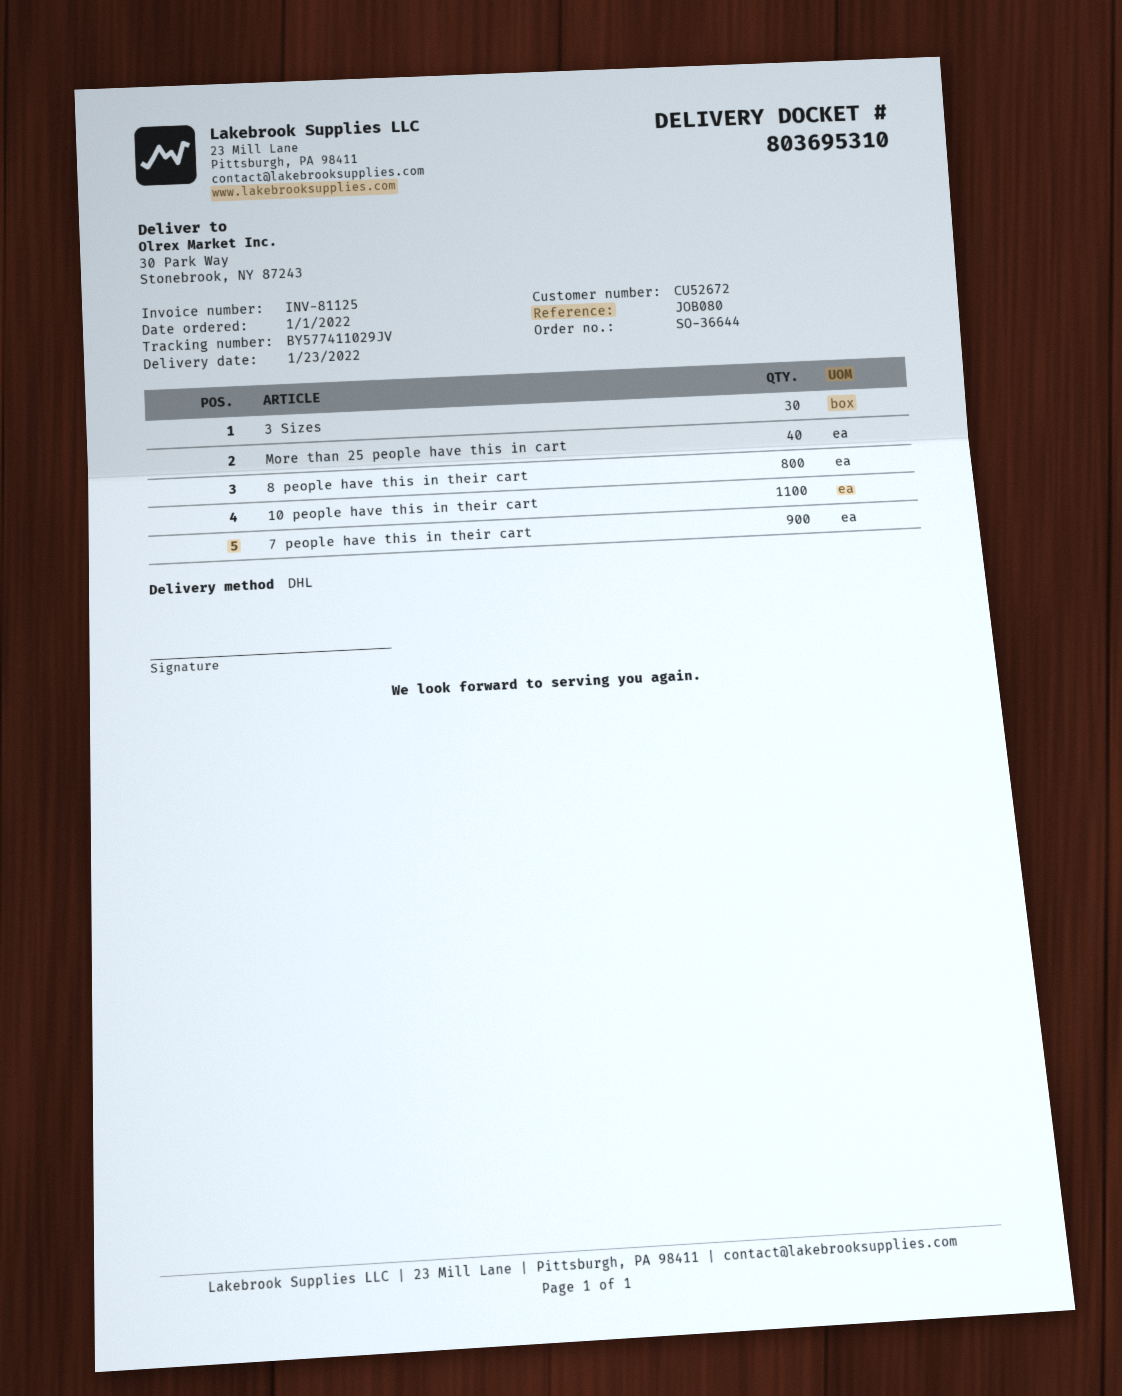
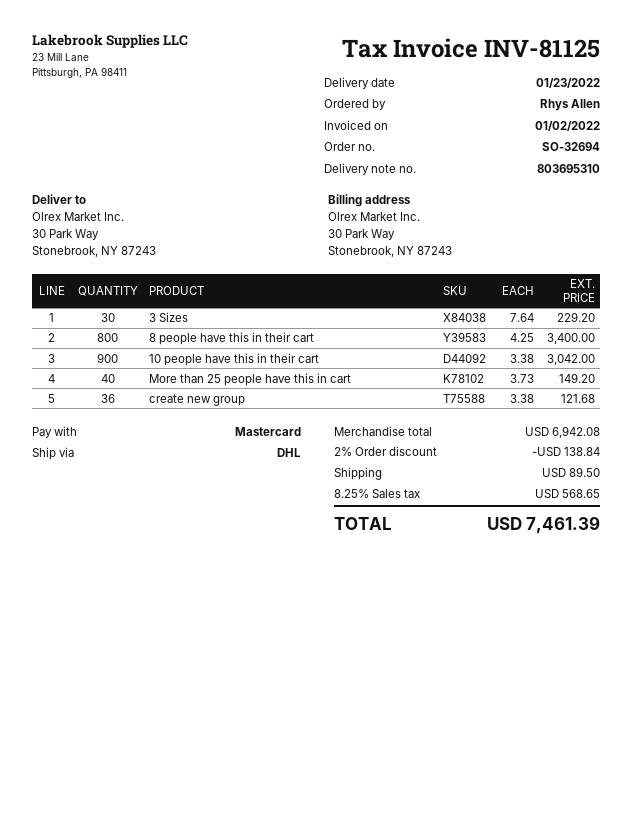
order number: SO-36644 -> SO-32694
10 people have this in their cart: 1100 -> 900
7 people have this in their cart: 900 -> none
create new group: none -> 36

